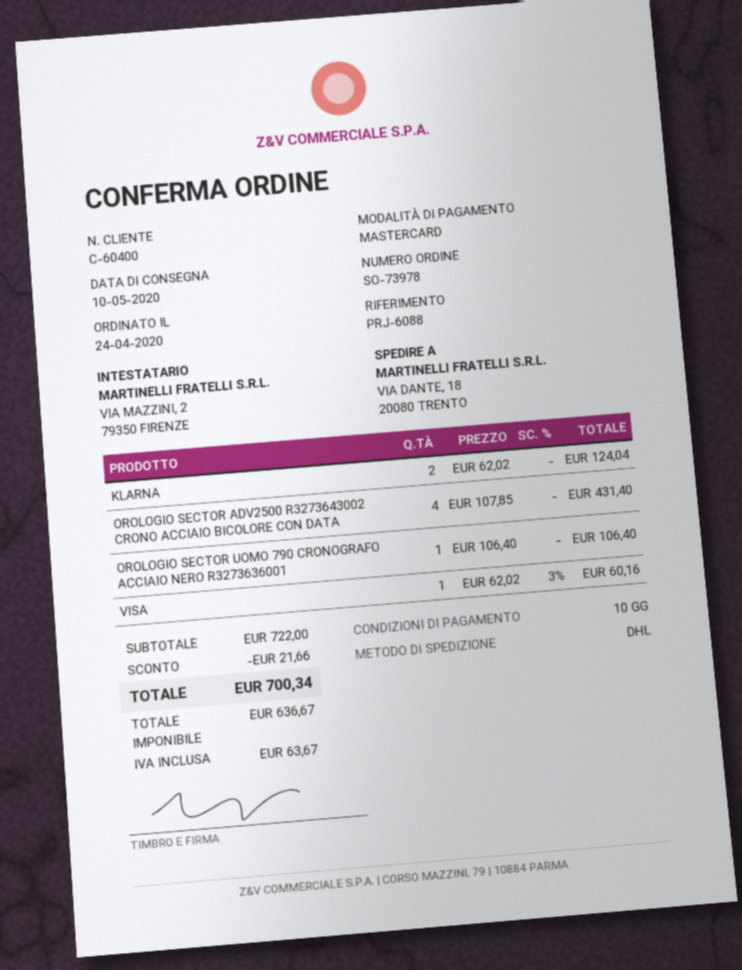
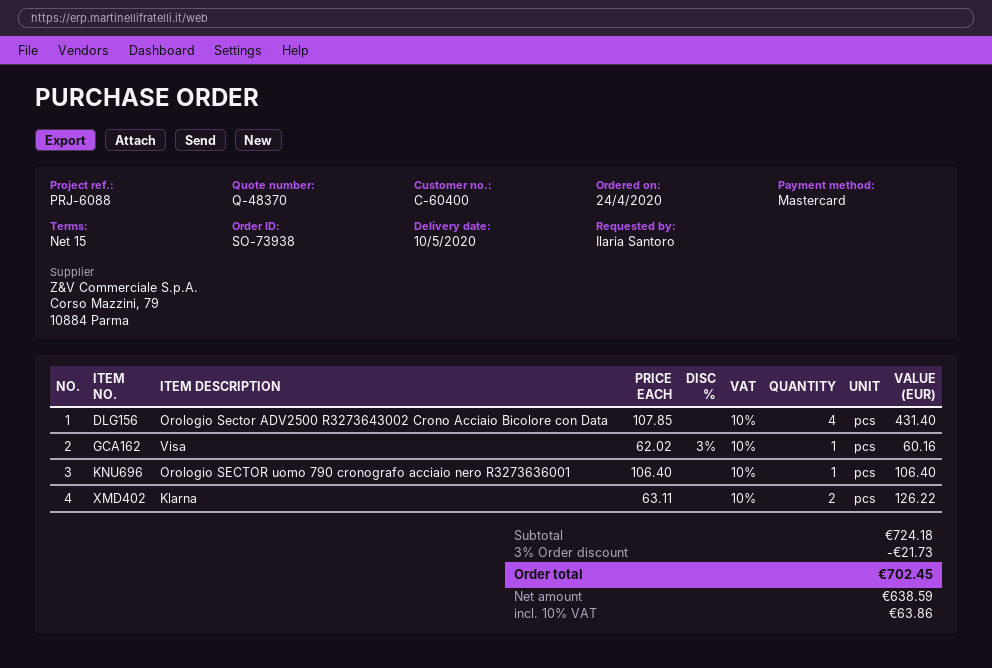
order number: SO-73978 -> SO-73938
payment terms: 10 days -> 15 days
KLARNA: 2 x 62.02 = 124.04 -> 2 x 63.11 = 126.22
subtotal: 722.00 -> 724.18
discount: 21.66 -> 21.73
net: 636.67 -> 638.59
tax: 63.67 -> 63.86
total: 700.34 -> 702.45

